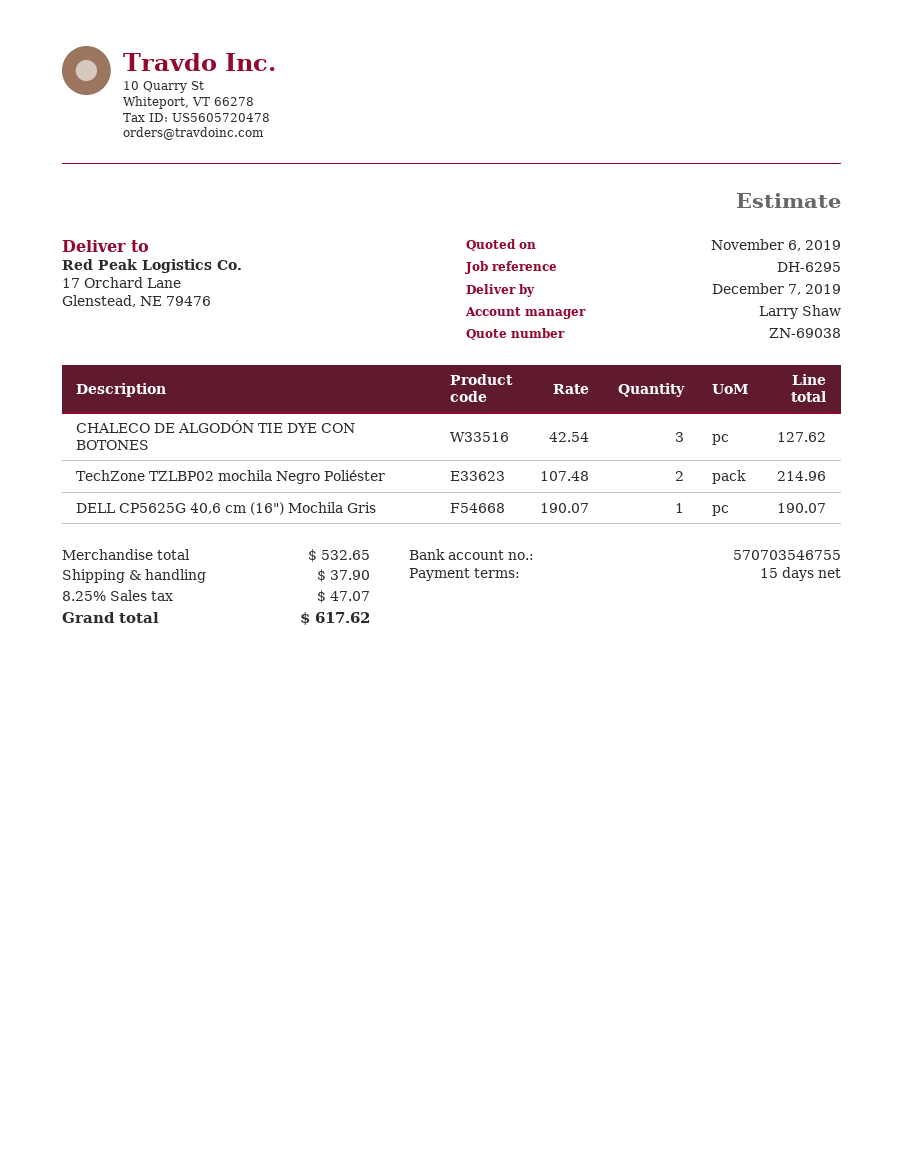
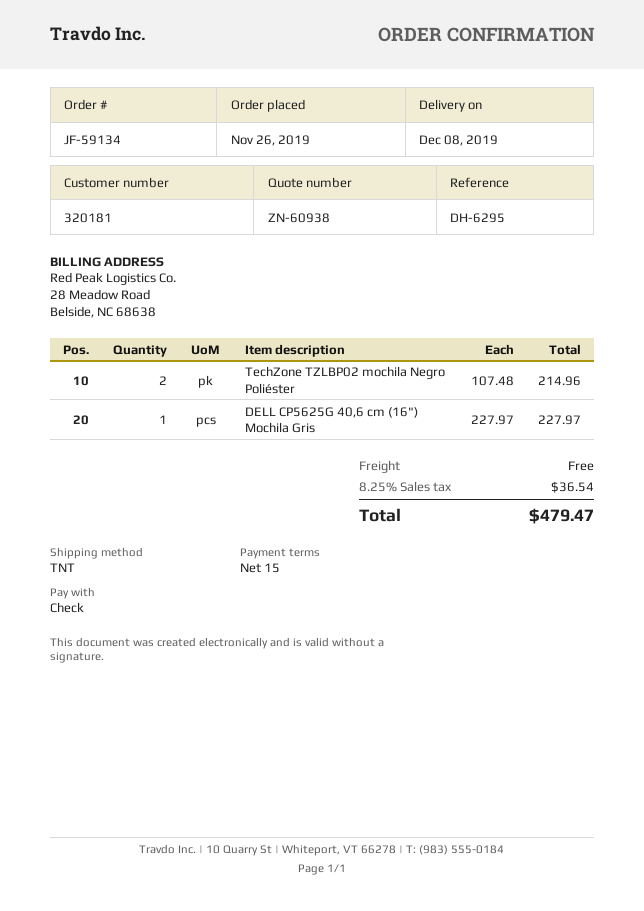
quote number: ZN-69038 -> ZN-60938
delivery date: 2019-12-07 -> 2019-12-08
CHALECO DE ALGODÓN TIE DYE CON BOTONES: 3 x 42.54 = 127.62 -> none
DELL CP5625G 40,6 cm (16") Mochila Gris: 1 x 190.07 = 190.07 -> 1 x 227.97 = 227.97
shipping: 37.90 -> 0.00
tax: 8.25% = 47.07 -> 8.25% = 36.54
total: 617.62 -> 479.47

